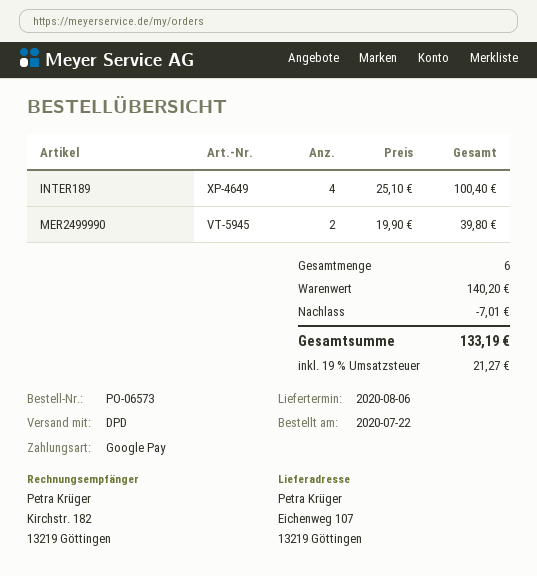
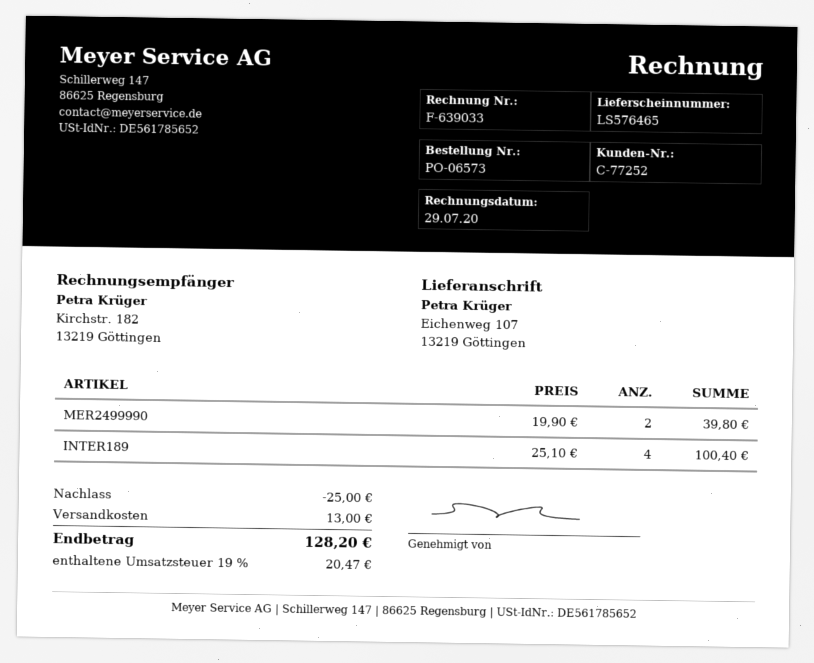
discount: 7.01 -> 25.00
shipping: none -> 13.00
tax: 19% = 21.27 -> 19% = 20.47
total: 133.19 -> 128.20

